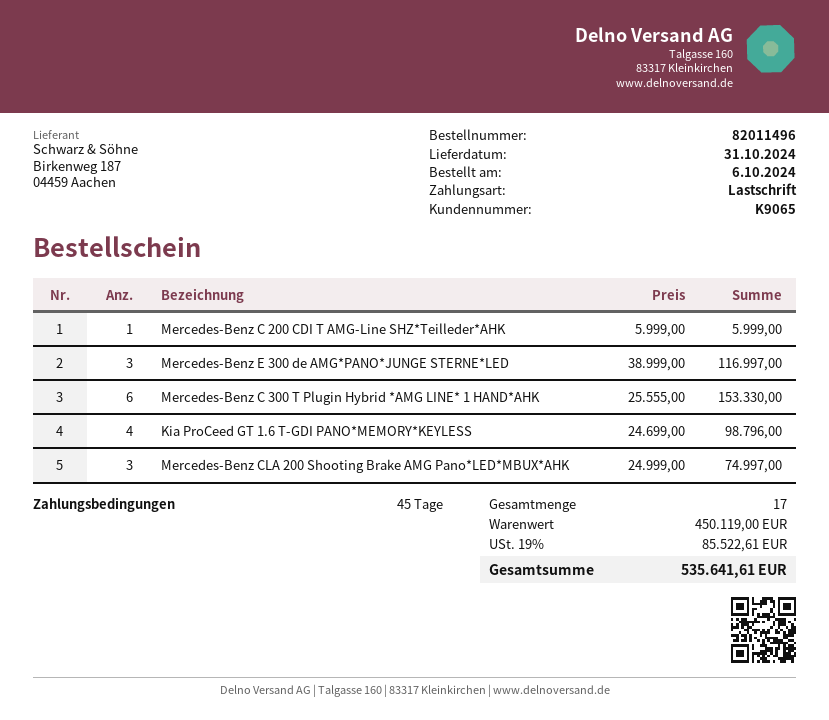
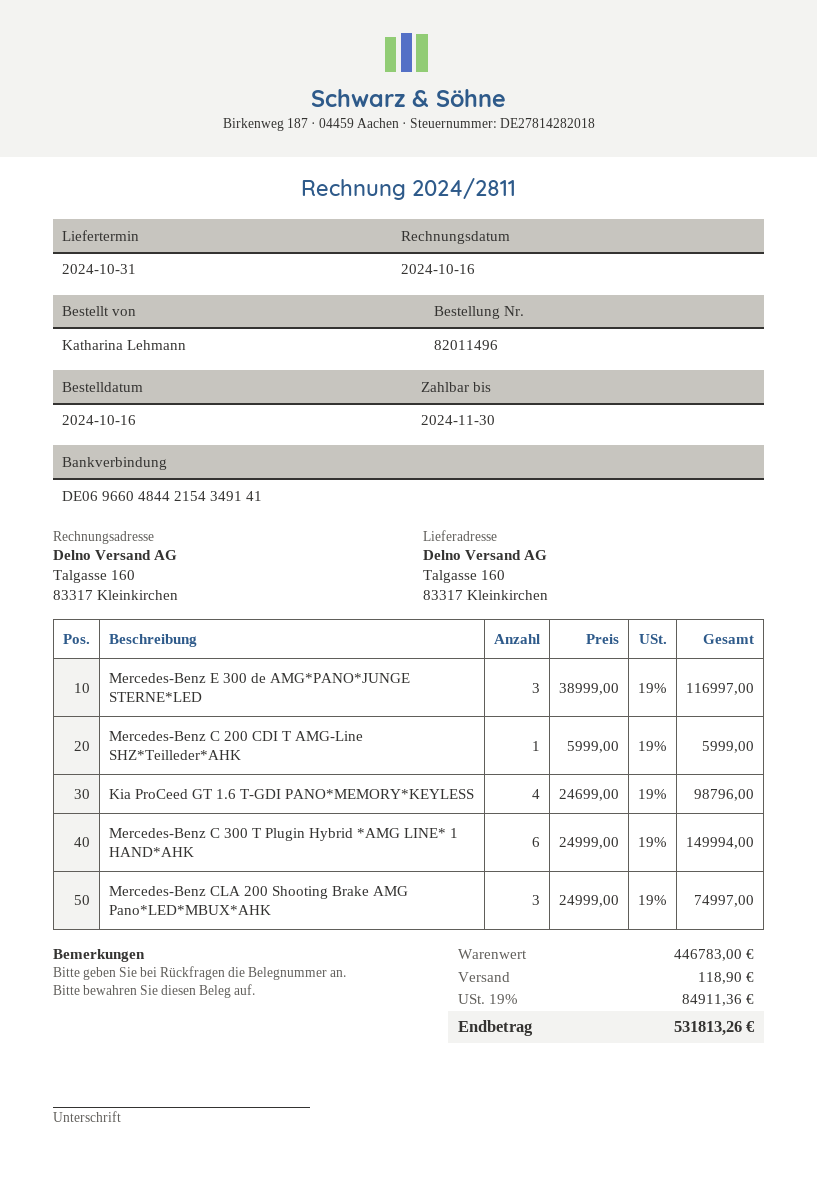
order date: 2024-10-06 -> 2024-10-16
Mercedes-Benz C 300 T Plugin Hybrid *AMG LINE* 1 HAND*AHK: 6 x 25555.00 = 153330.00 -> 6 x 24999.00 = 149994.00
subtotal: 450119.00 -> 446783.00
shipping: none -> 118.90
tax: 19% = 85522.61 -> 19% = 84911.36
total: 535641.61 -> 531813.26

